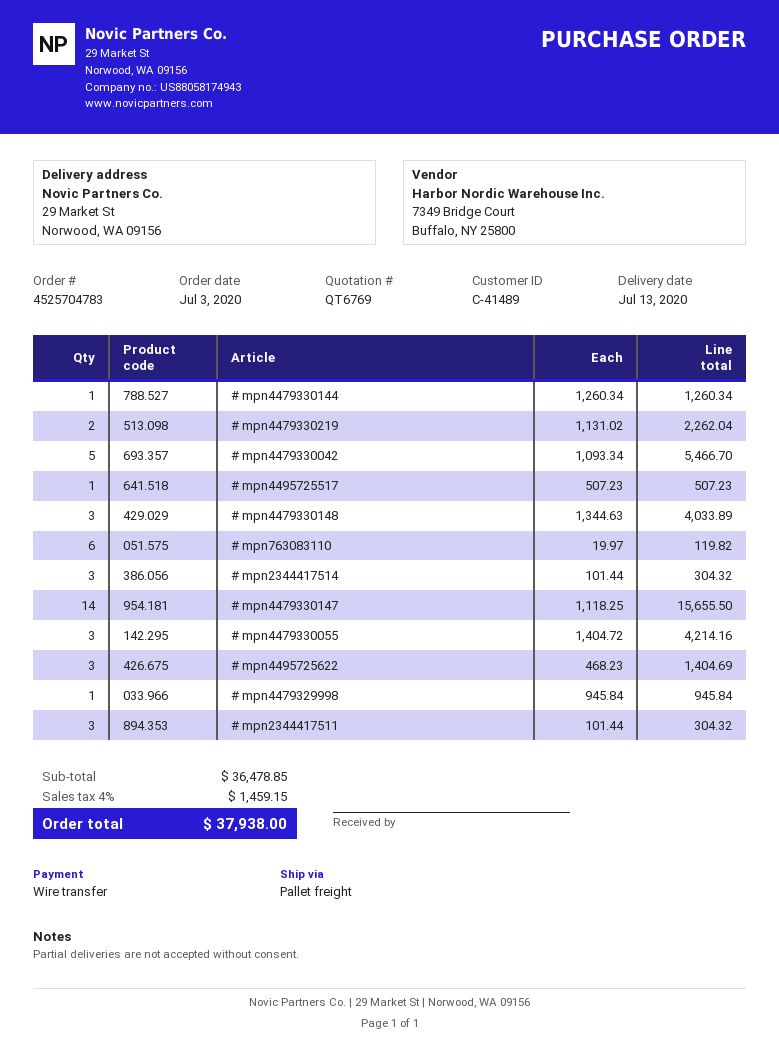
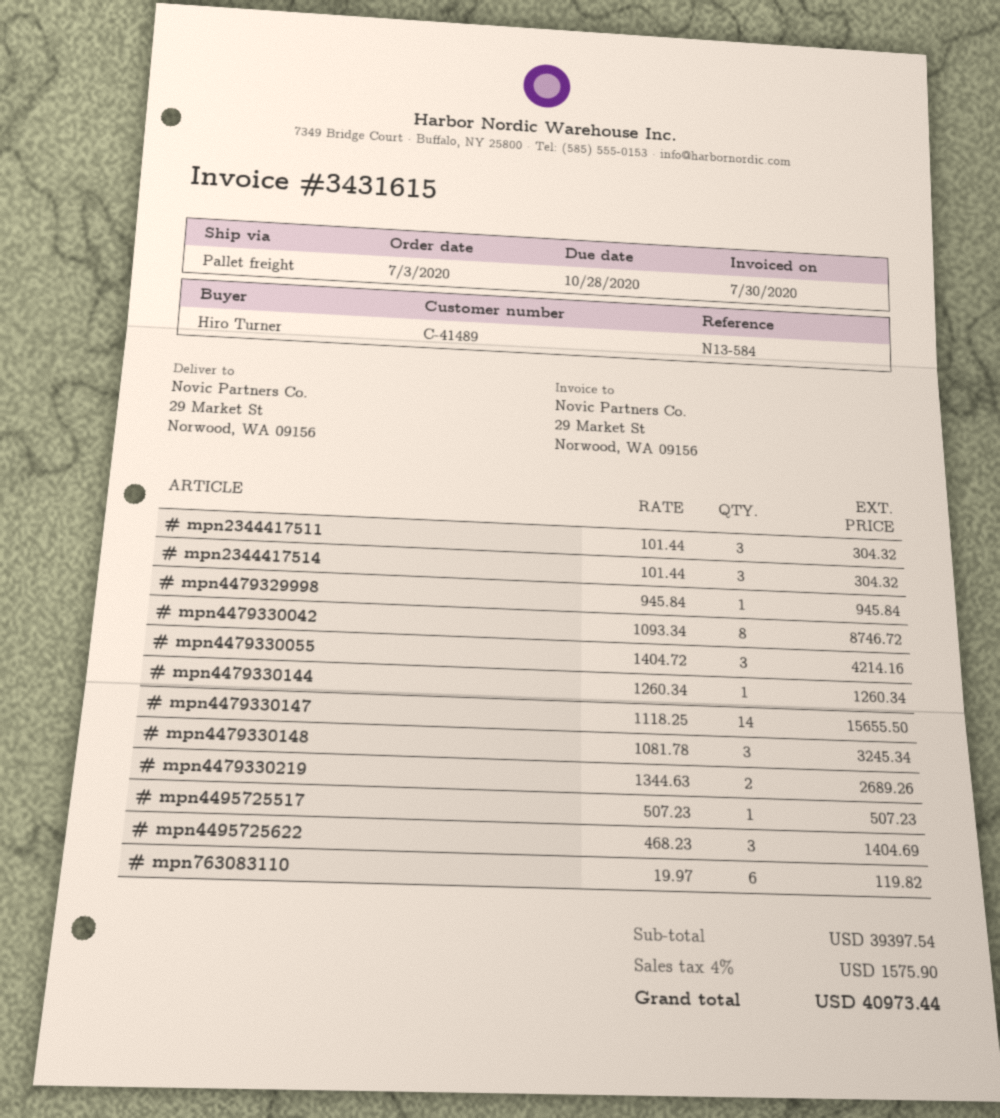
# mpn4479330219: 2 x 1131.02 = 2262.04 -> 2 x 1344.63 = 2689.26
# mpn4479330042: 5 x 1093.34 = 5466.70 -> 8 x 1093.34 = 8746.72
# mpn4479330148: 3 x 1344.63 = 4033.89 -> 3 x 1081.78 = 3245.34
subtotal: 36478.85 -> 39397.54
tax: 4% = 1459.15 -> 4% = 1575.90
total: 37938.00 -> 40973.44

